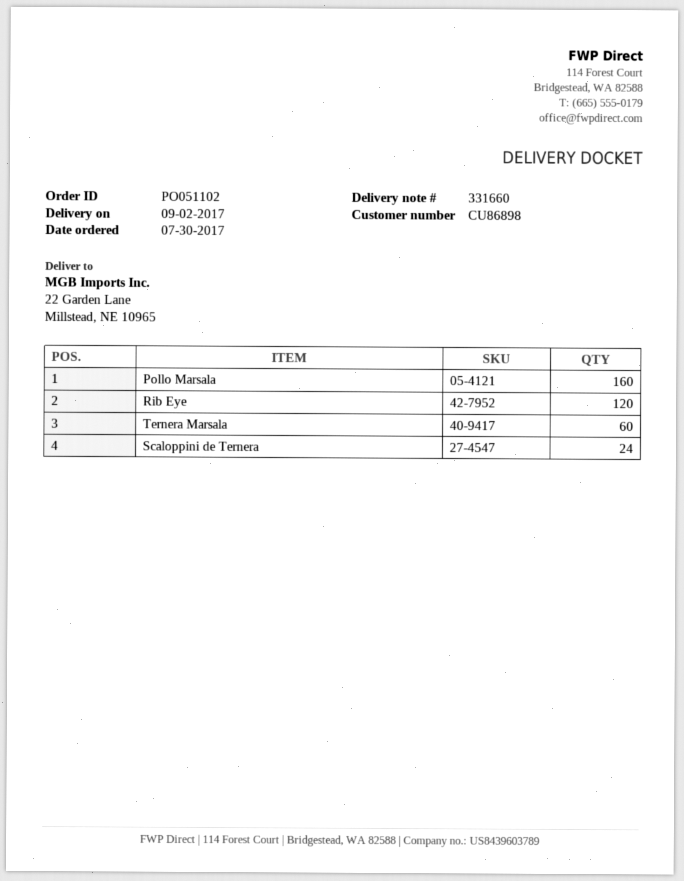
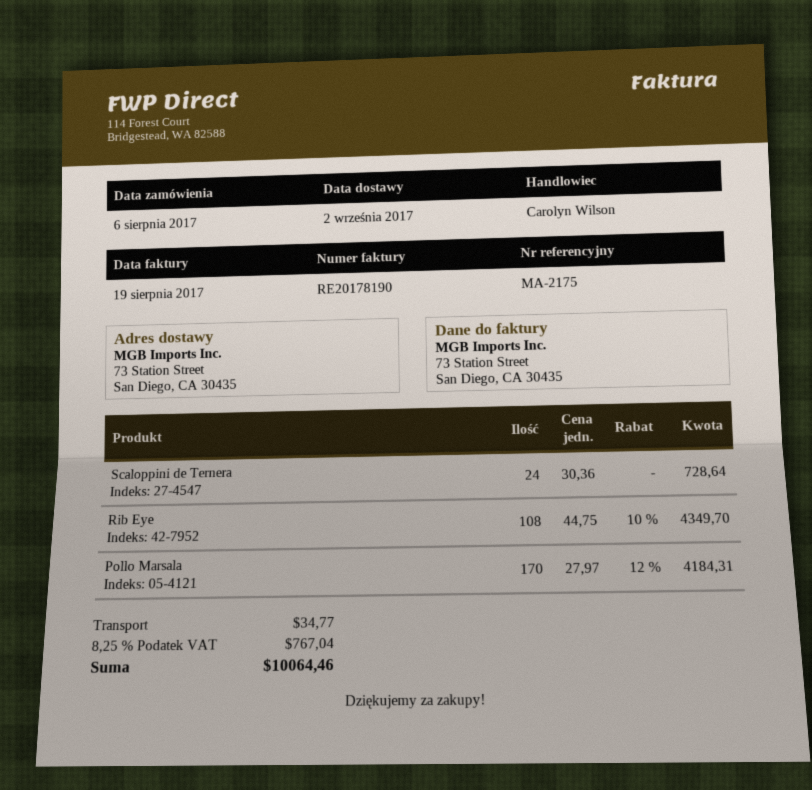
order date: 2017-07-30 -> 2017-08-06
ship to: 22 Garden Lane, Millstead, NE 10965 -> 73 Station Street, San Diego, CA 30435
Pollo Marsala: 160 -> 170
Rib Eye: 120 -> 108
Ternera Marsala: 60 -> none

